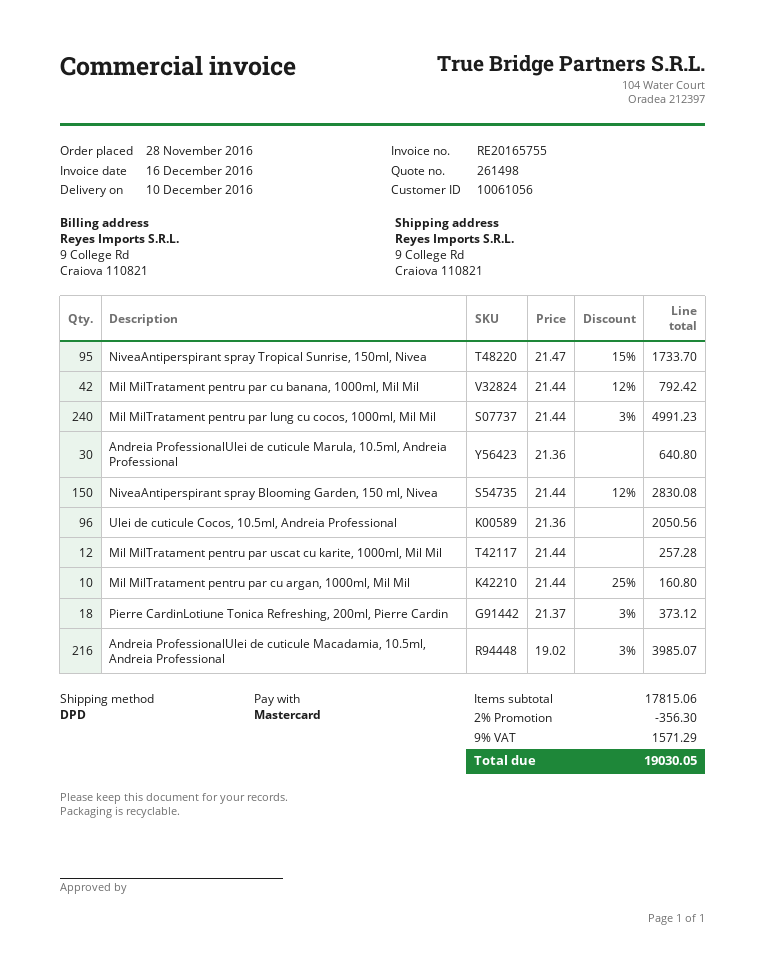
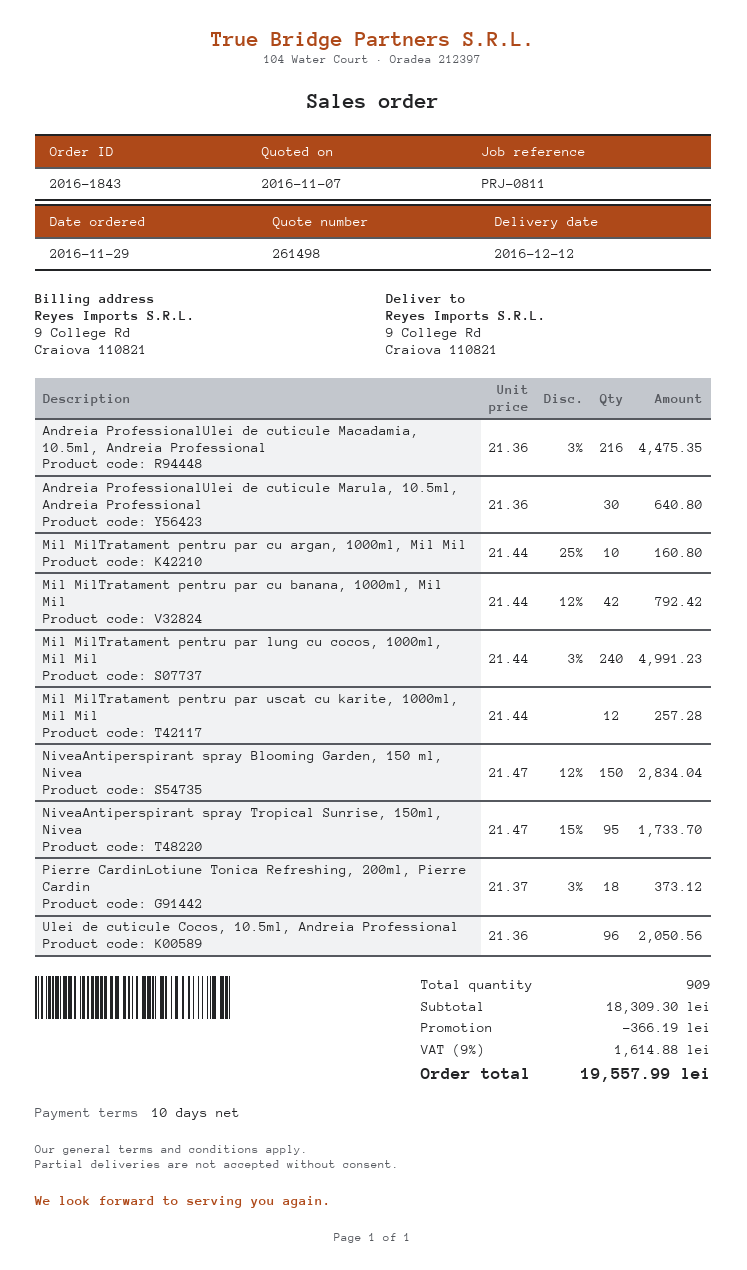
order date: 2016-11-28 -> 2016-11-29
delivery date: 2016-12-10 -> 2016-12-12
NiveaAntiperspirant spray Blooming Garden, 150 ml, Nivea: 150 x 21.44 - 12% = 2830.08 -> 150 x 21.47 - 12% = 2834.04
Andreia ProfessionalUlei de cuticule Macadamia, 10.5ml, Andreia Professional: 216 x 19.02 - 3% = 3985.07 -> 216 x 21.36 - 3% = 4475.35
subtotal: 17815.06 -> 18309.30
discount: 356.30 -> 366.19
tax: 9% = 1571.29 -> 9% = 1614.88
total: 19030.05 -> 19557.99

